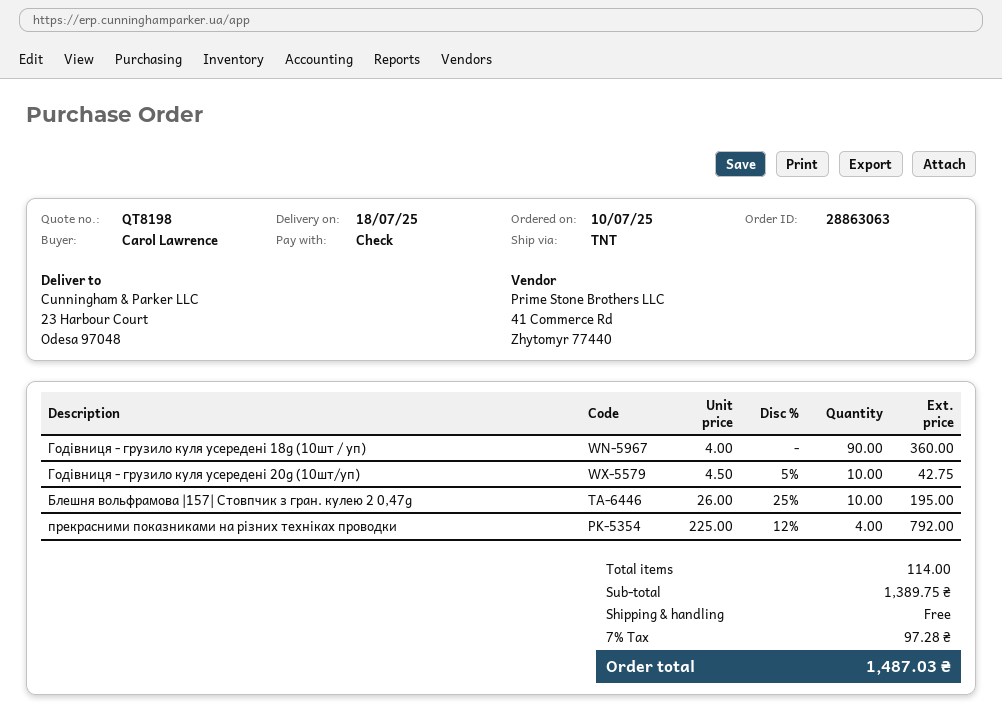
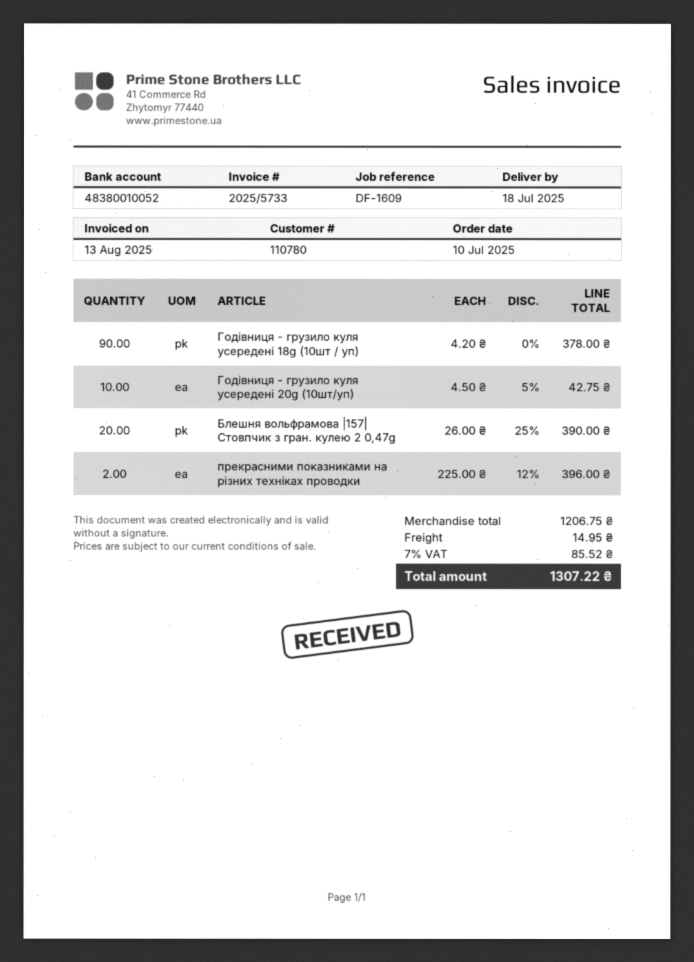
Годівниця - грузило куля усередені 18g (10шт / уп): 90 x 4.00 = 360.00 -> 90 x 4.20 = 378.00
Блешня вольфрамова |157| Стовпчик з гран. кулею 2 0,47g: 10 x 26.00 - 25% = 195.00 -> 20 x 26.00 - 25% = 390.00
прекрасними показниками на різних техніках проводки: 4 x 225.00 - 12% = 792.00 -> 2 x 225.00 - 12% = 396.00
subtotal: 1389.75 -> 1206.75
shipping: 0.00 -> 14.95
tax: 7% = 97.28 -> 7% = 85.52
total: 1487.03 -> 1307.22

